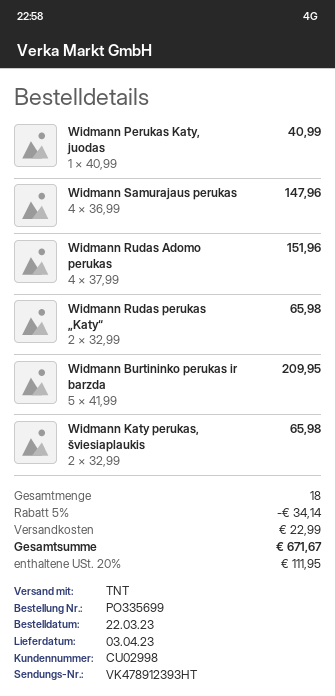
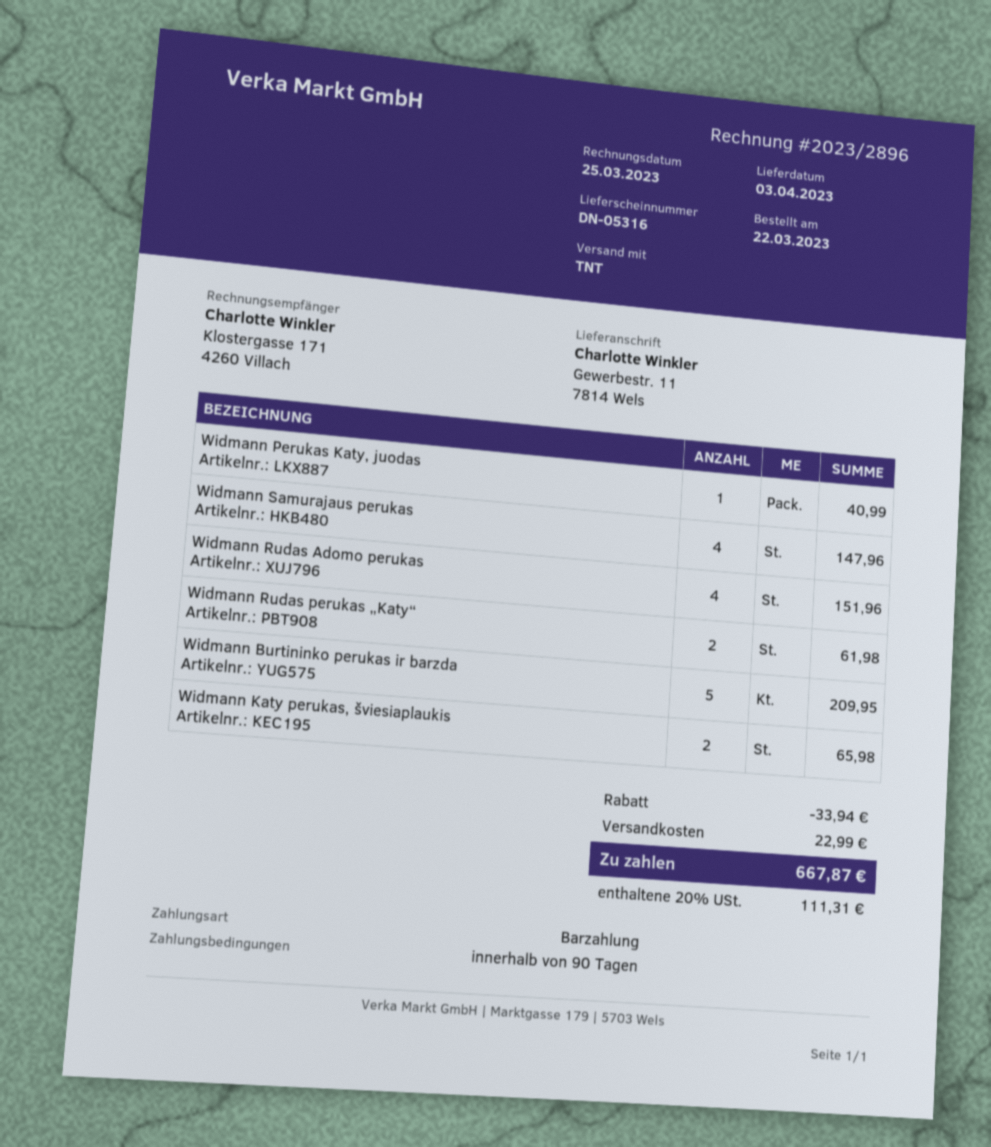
Widmann Rudas perukas „Katy“: 2 for 65.98 -> 2 for 61.98
discount: 34.14 -> 33.94
tax: 20% = 111.95 -> 20% = 111.31
total: 671.67 -> 667.87

